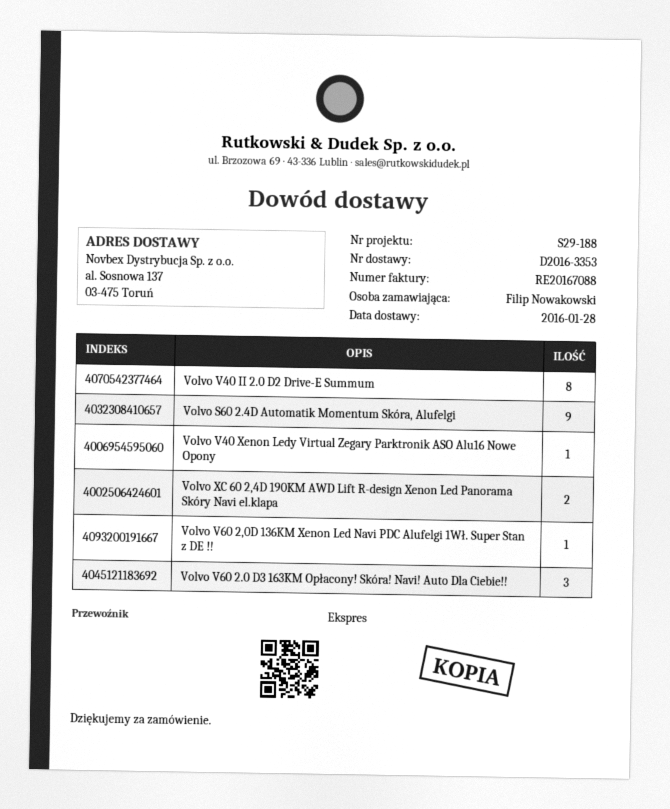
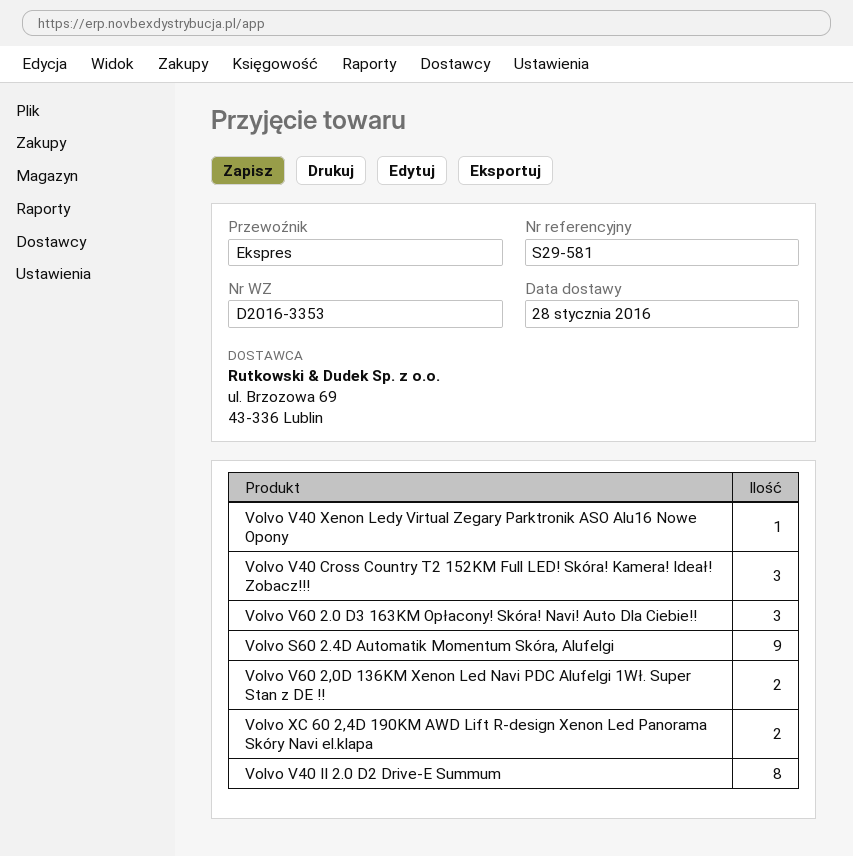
reference: S29-188 -> S29-581
Volvo V60 2,0D 136KM Xenon Led Navi PDC Alufelgi 1Wł. Super Stan z DE !!: 1 -> 2
Volvo V40 Cross Country T2 152KM Full LED! Skóra! Kamera! Ideał! Zobacz!!!: none -> 3

